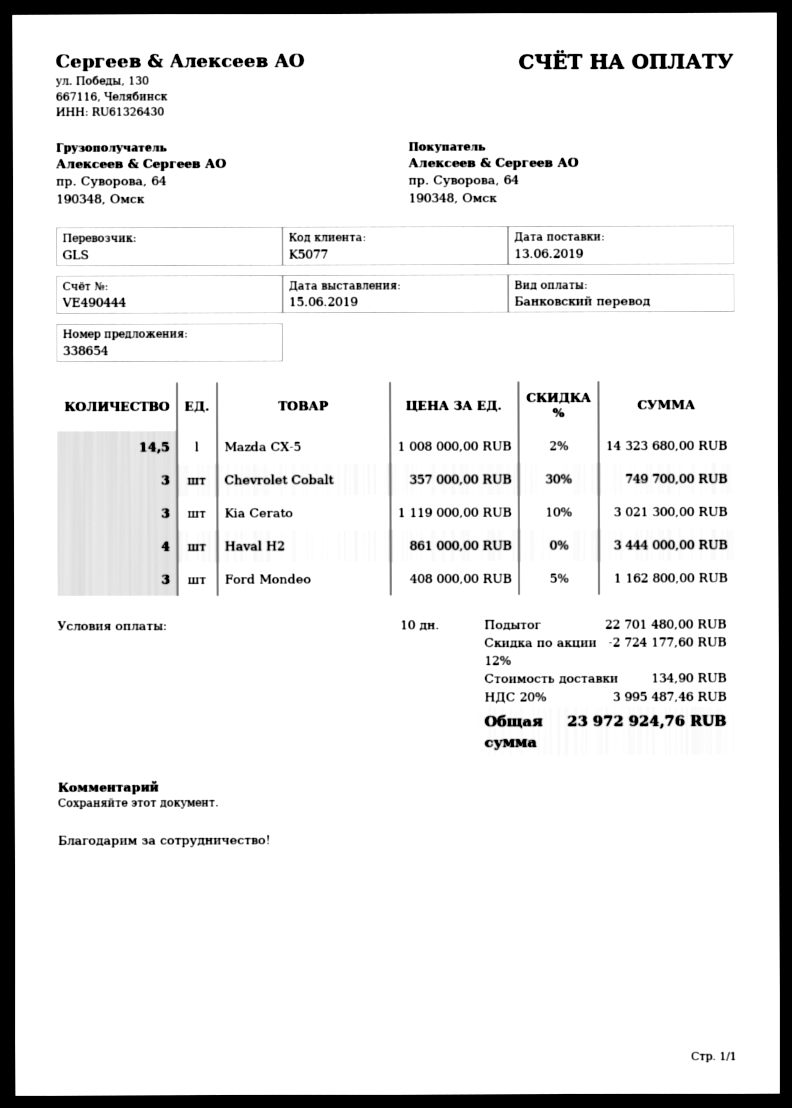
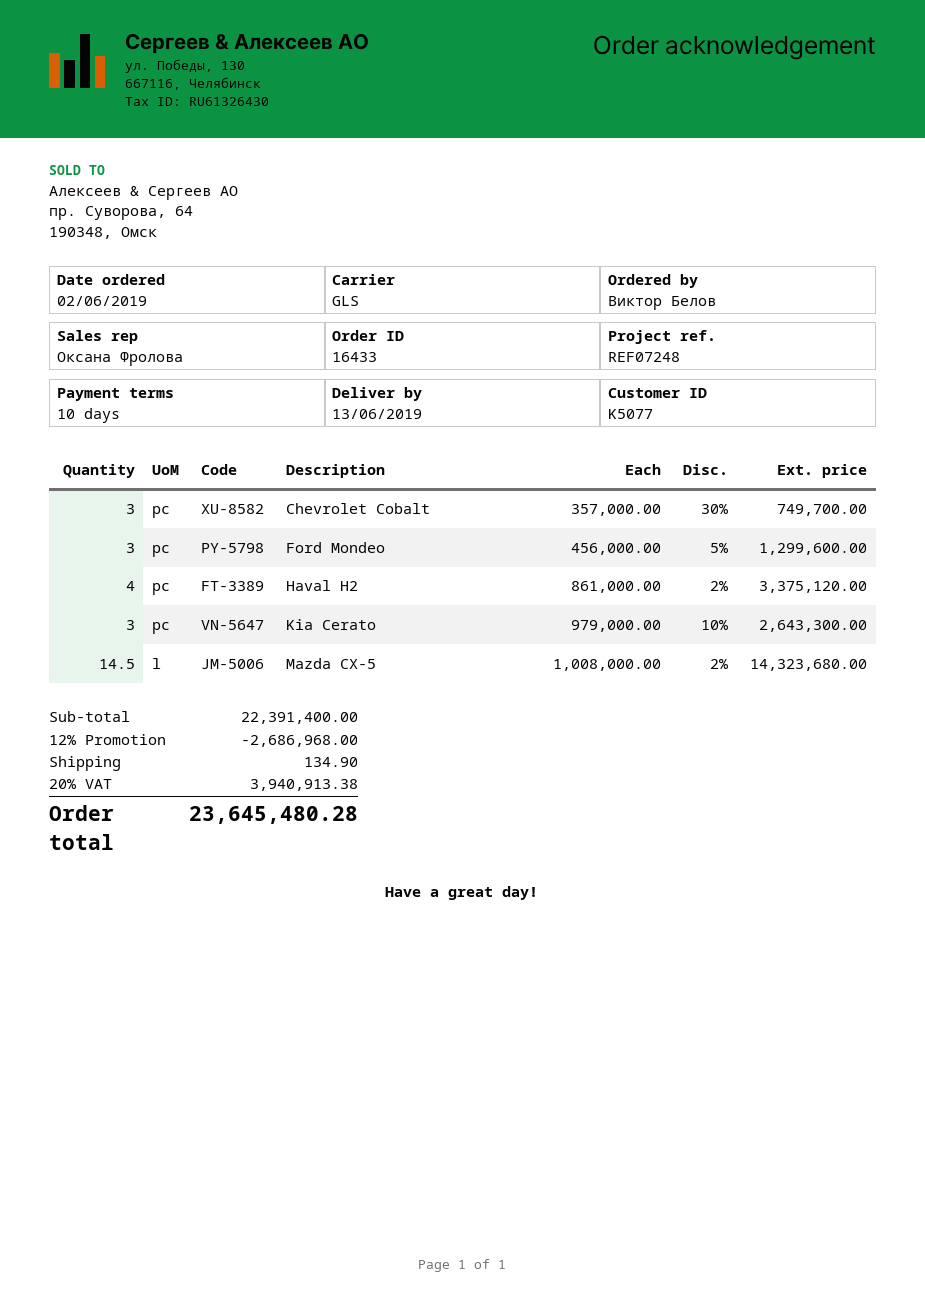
Kia Cerato: 3 x 1119000.00 - 10% = 3021300.00 -> 3 x 979000.00 - 10% = 2643300.00
Haval H2: 4 x 861000.00 = 3444000.00 -> 4 x 861000.00 - 2% = 3375120.00
Ford Mondeo: 3 x 408000.00 - 5% = 1162800.00 -> 3 x 456000.00 - 5% = 1299600.00
subtotal: 22701480.00 -> 22391400.00
discount: 12% = 2724177.60 -> 12% = 2686968.00
tax: 20% = 3995487.46 -> 20% = 3940913.38
total: 23972924.76 -> 23645480.28

